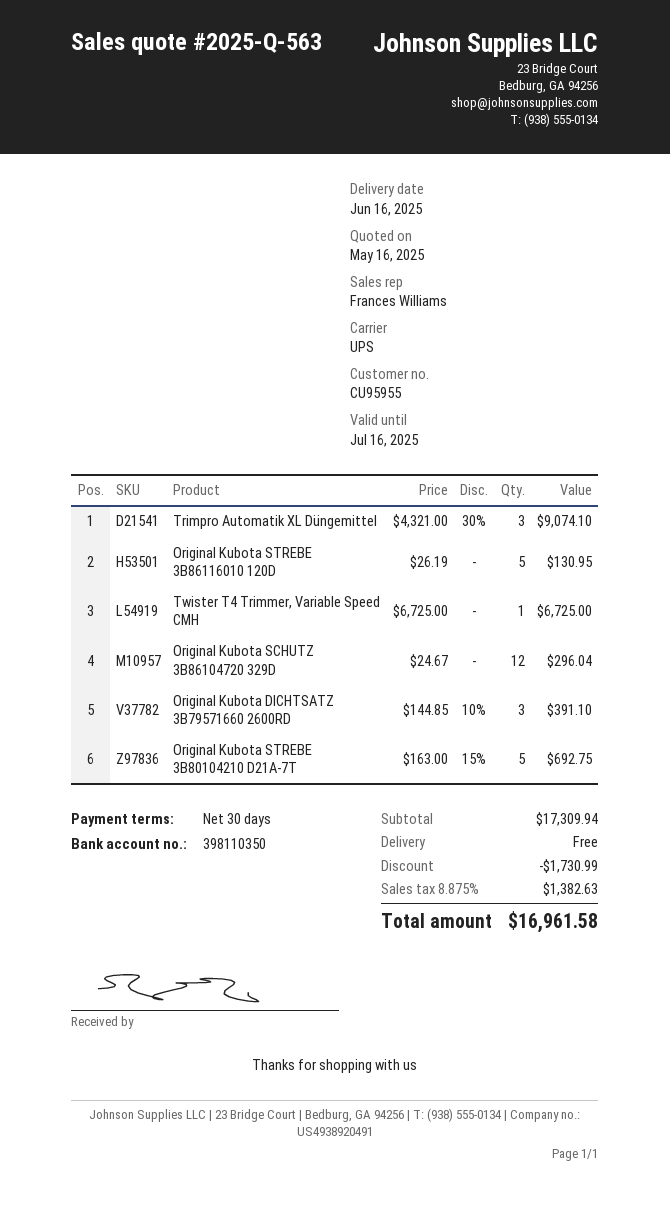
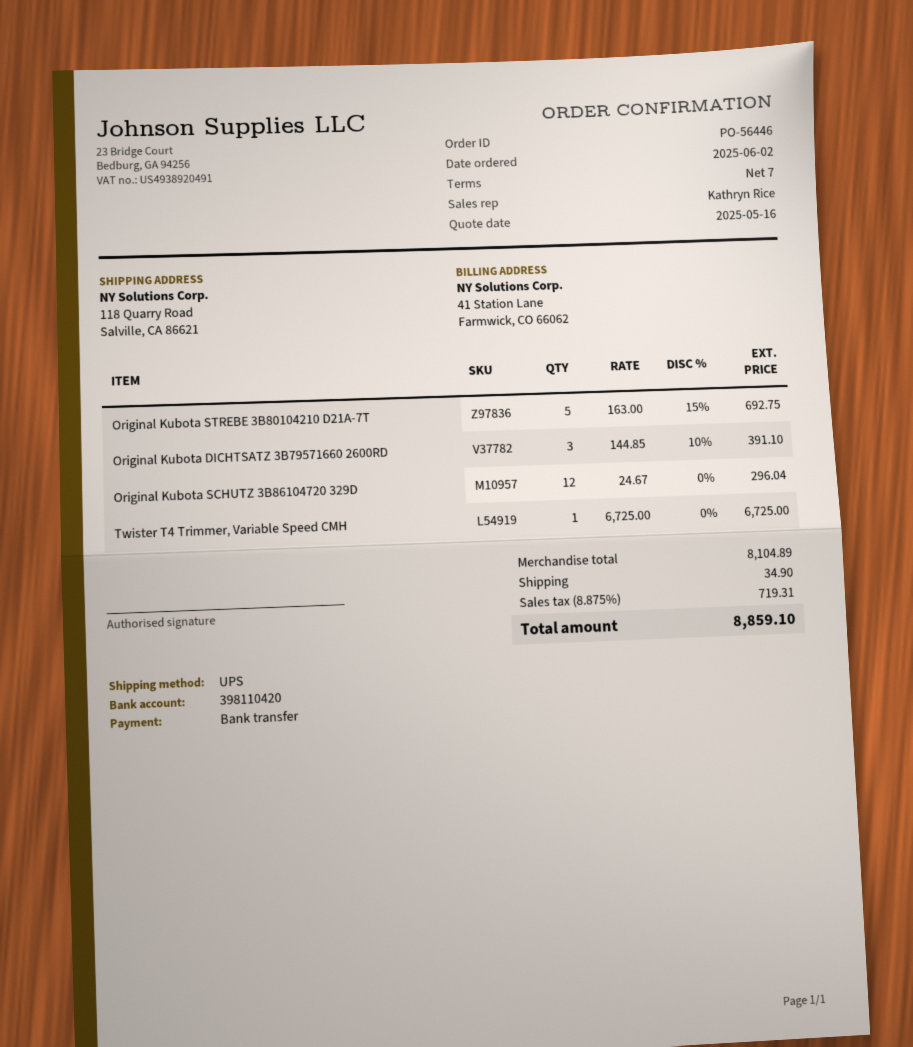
payment terms: 30 days -> 7 days
sales rep: Frances Williams -> Kathryn Rice
bank account: 398110350 -> 398110420
Trimpro Automatik XL Düngemittel: 3 x 4321.00 - 30% = 9074.10 -> none
Original Kubota STREBE 3B86116010 120D: 5 x 26.19 = 130.95 -> none
subtotal: 17309.94 -> 8104.89
discount: 1730.99 -> none
shipping: 0.00 -> 34.90
tax: 8.875% = 1382.63 -> 8.875% = 719.31
total: 16961.58 -> 8859.10

